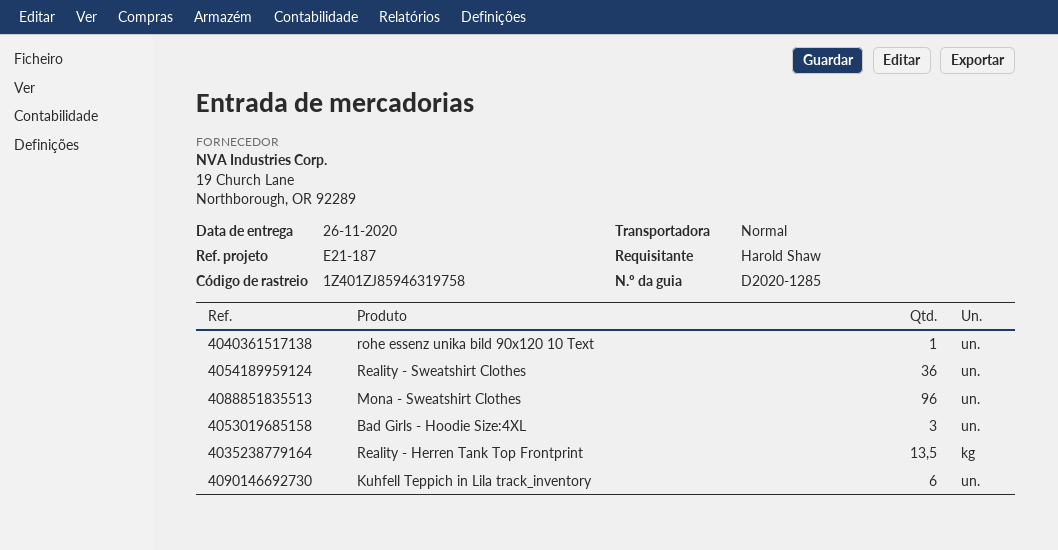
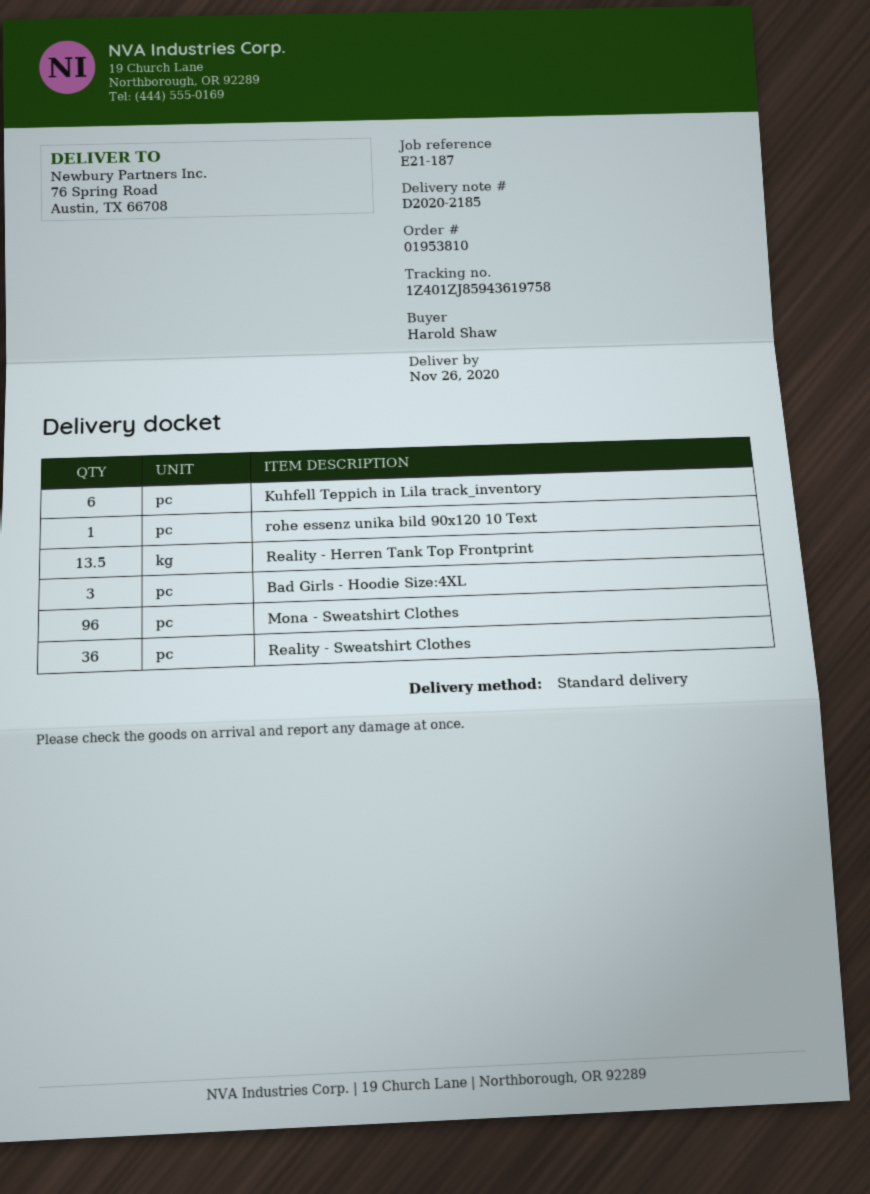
delivery note number: D2020-1285 -> D2020-2185
tracking number: 1Z401ZJ85946319758 -> 1Z401ZJ85943619758

